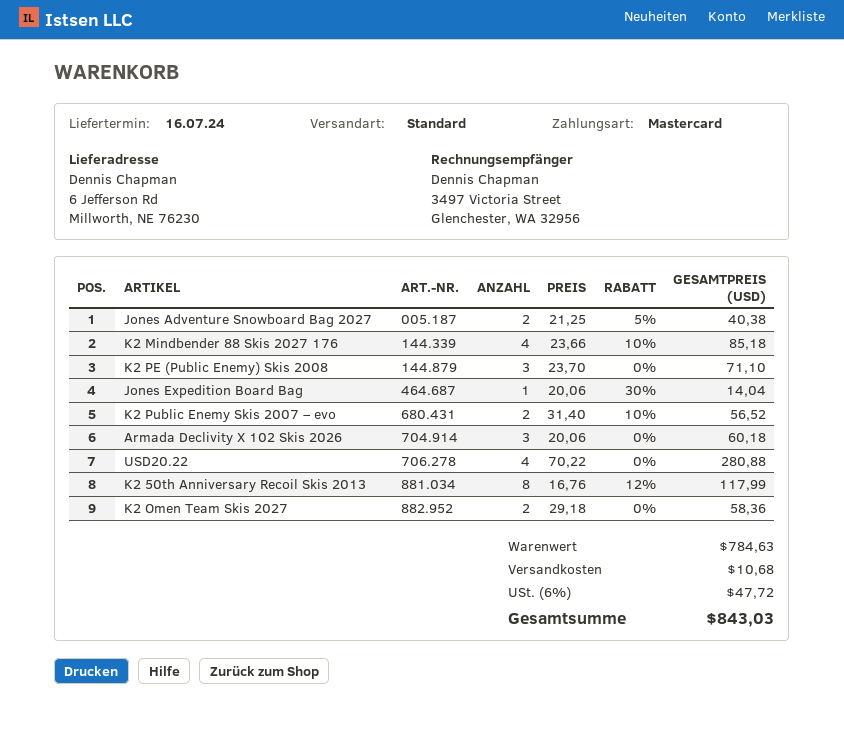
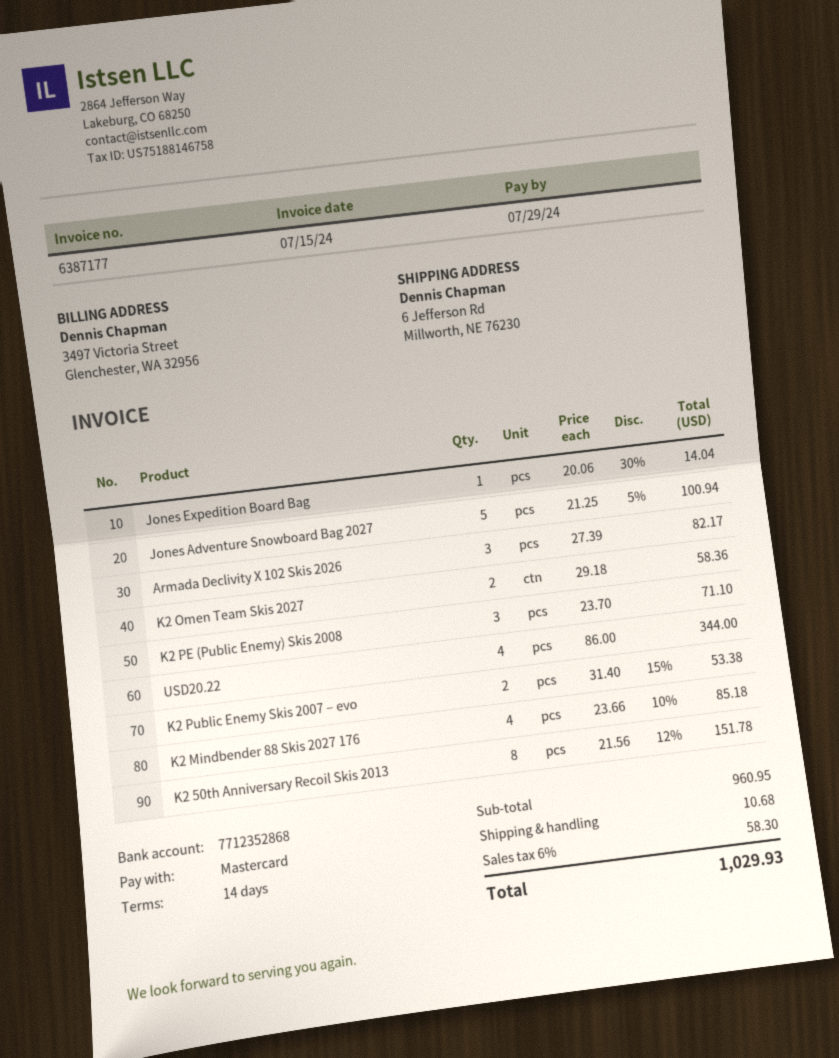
Jones Adventure Snowboard Bag 2027: 2 x 21.25 - 5% = 40.38 -> 5 x 21.25 - 5% = 100.94
K2 Public Enemy Skis 2007 – evo: 2 x 31.40 - 10% = 56.52 -> 2 x 31.40 - 15% = 53.38
Armada Declivity X 102 Skis 2026: 3 x 20.06 = 60.18 -> 3 x 27.39 = 82.17
USD20.22: 4 x 70.22 = 280.88 -> 4 x 86.00 = 344.00
K2 50th Anniversary Recoil Skis 2013: 8 x 16.76 - 12% = 117.99 -> 8 x 21.56 - 12% = 151.78
subtotal: 784.63 -> 960.95
tax: 6% = 47.72 -> 6% = 58.30
total: 843.03 -> 1029.93

